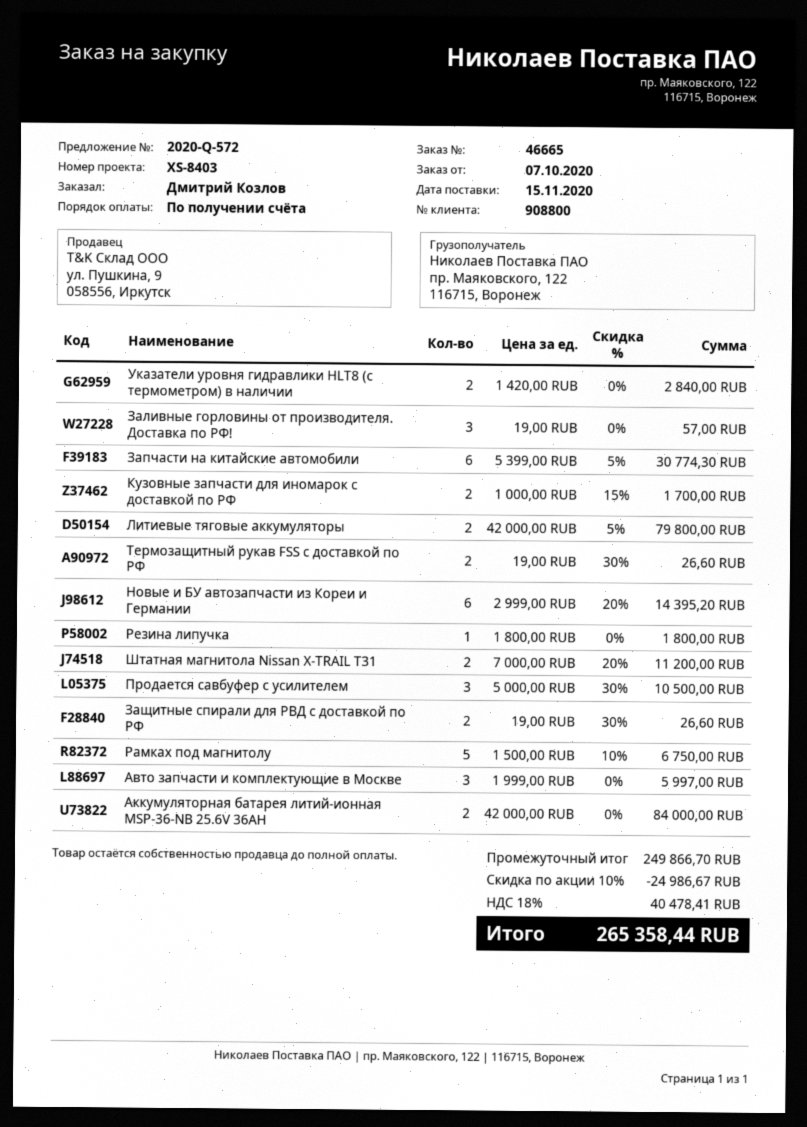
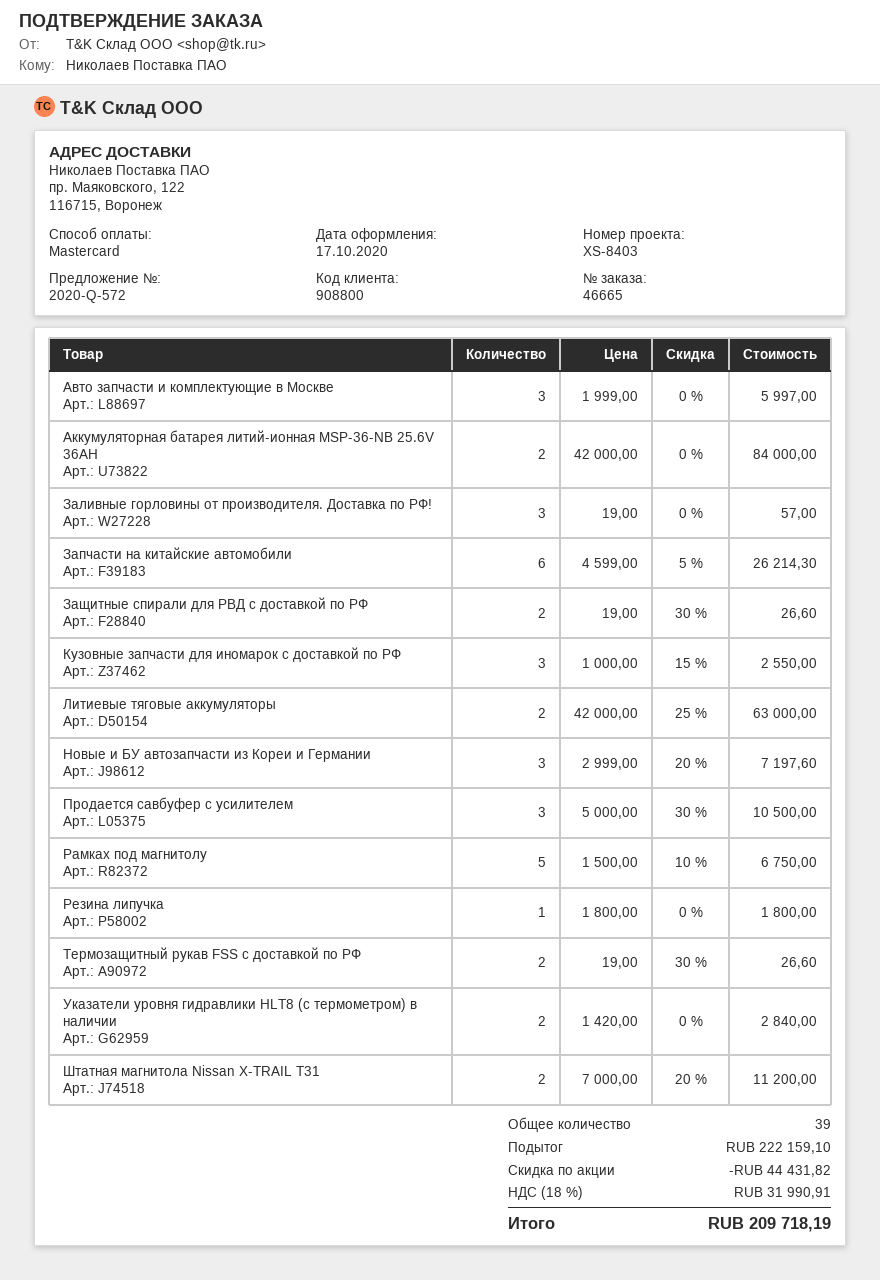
order date: 2020-10-07 -> 2020-10-17
Запчасти на китайские автомобили: 6 x 5399.00 - 5% = 30774.30 -> 6 x 4599.00 - 5% = 26214.30
Кузовные запчасти для иномарок с доставкой по РФ: 2 x 1000.00 - 15% = 1700.00 -> 3 x 1000.00 - 15% = 2550.00
Литиевые тяговые аккумуляторы: 2 x 42000.00 - 5% = 79800.00 -> 2 x 42000.00 - 25% = 63000.00
Новые и БУ автозапчасти из Кореи и Германии: 6 x 2999.00 - 20% = 14395.20 -> 3 x 2999.00 - 20% = 7197.60
subtotal: 249866.70 -> 222159.10
discount: 24986.67 -> 44431.82
tax: 18% = 40478.41 -> 18% = 31990.91
total: 265358.44 -> 209718.19

